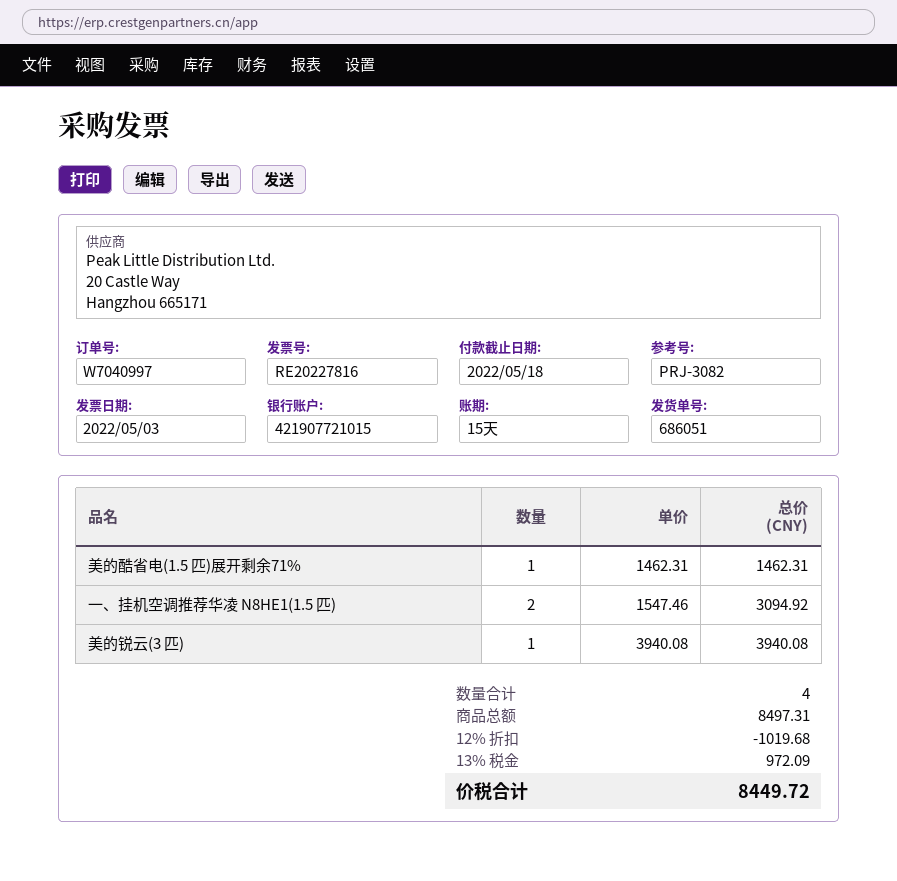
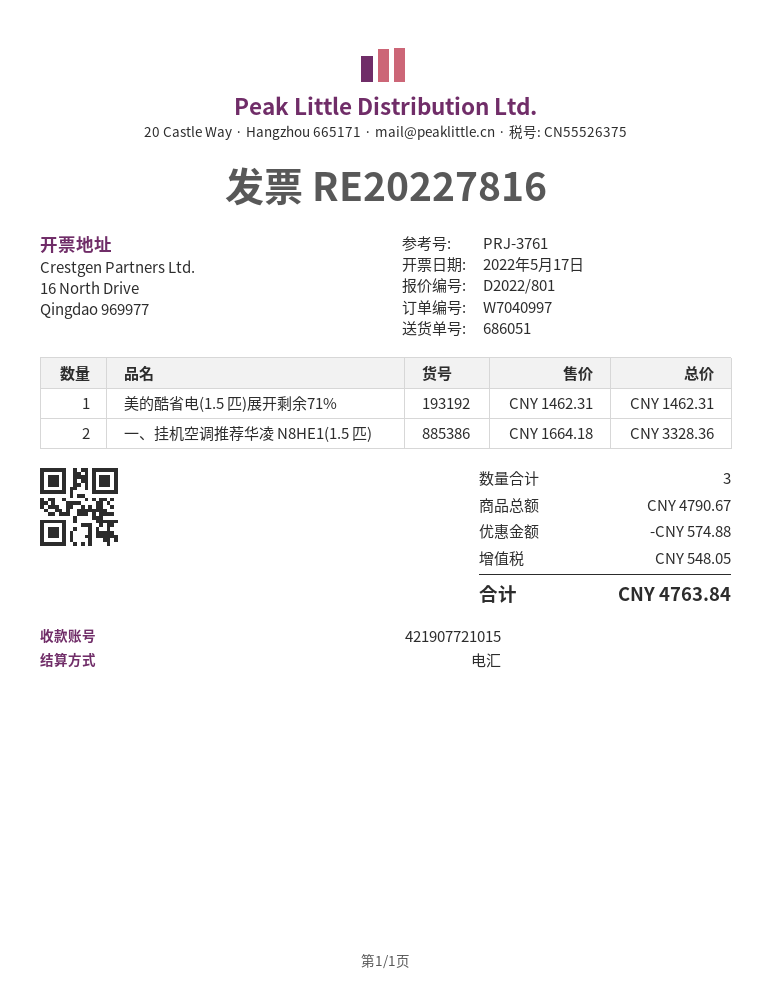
invoice date: 2022-05-03 -> 2022-05-17
reference: PRJ-3082 -> PRJ-3761
一、挂机空调推荐华凌 N8HE1(1.5 匹): 2 x 1547.46 = 3094.92 -> 2 x 1664.18 = 3328.36
美的锐云(3 匹): 1 x 3940.08 = 3940.08 -> none
total quantity: 4 -> 3
subtotal: 8497.31 -> 4790.67
discount: 1019.68 -> 574.88
tax: 972.09 -> 548.05
total: 8449.72 -> 4763.84

